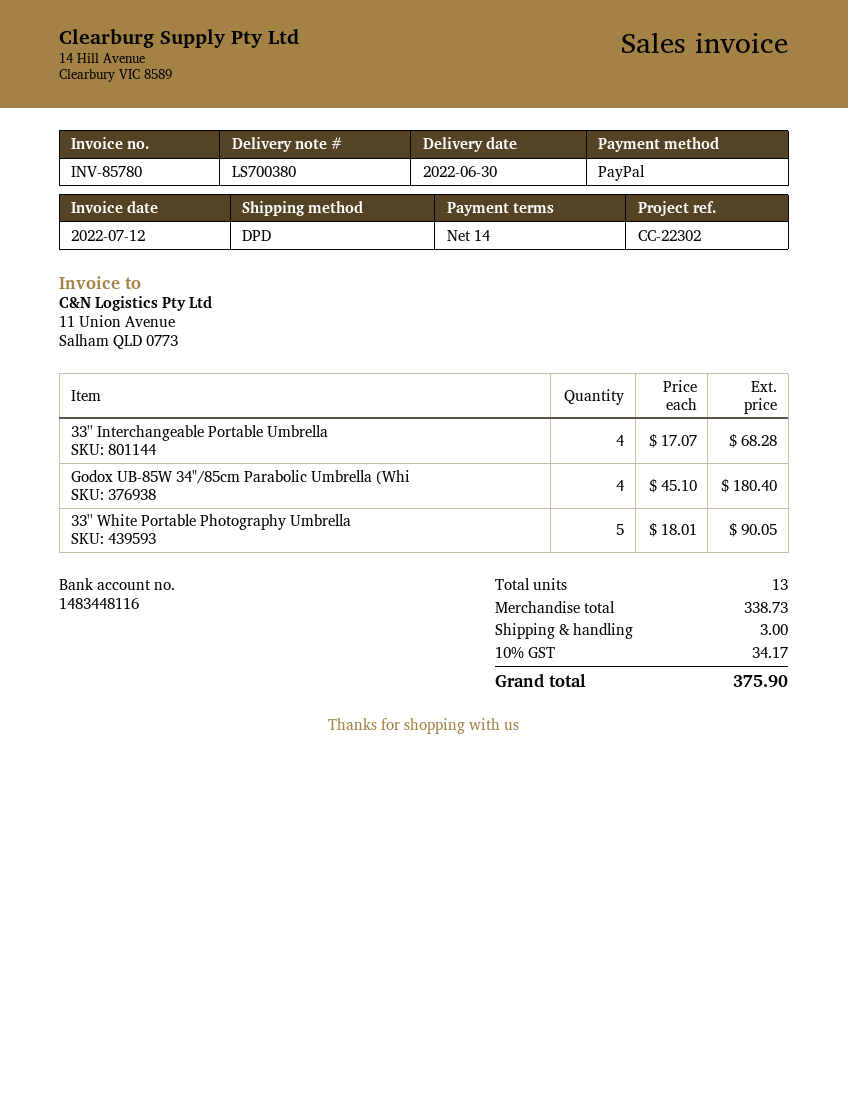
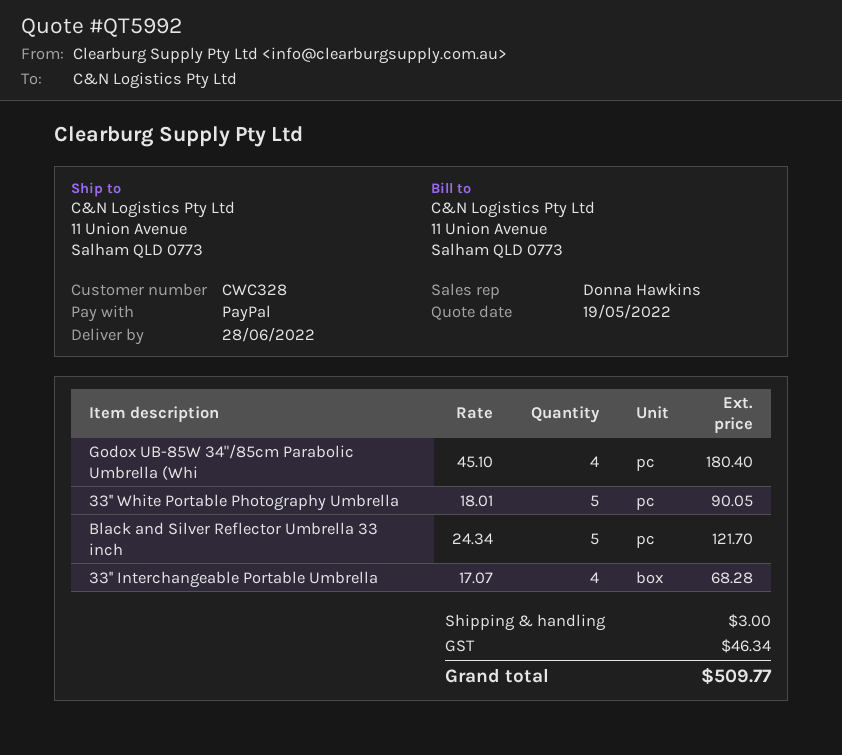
delivery date: 2022-06-30 -> 2022-06-28
Black and Silver Reflector Umbrella 33 inch: none -> 5 x 24.34 = 121.70
tax: 34.17 -> 46.34
total: 375.90 -> 509.77

